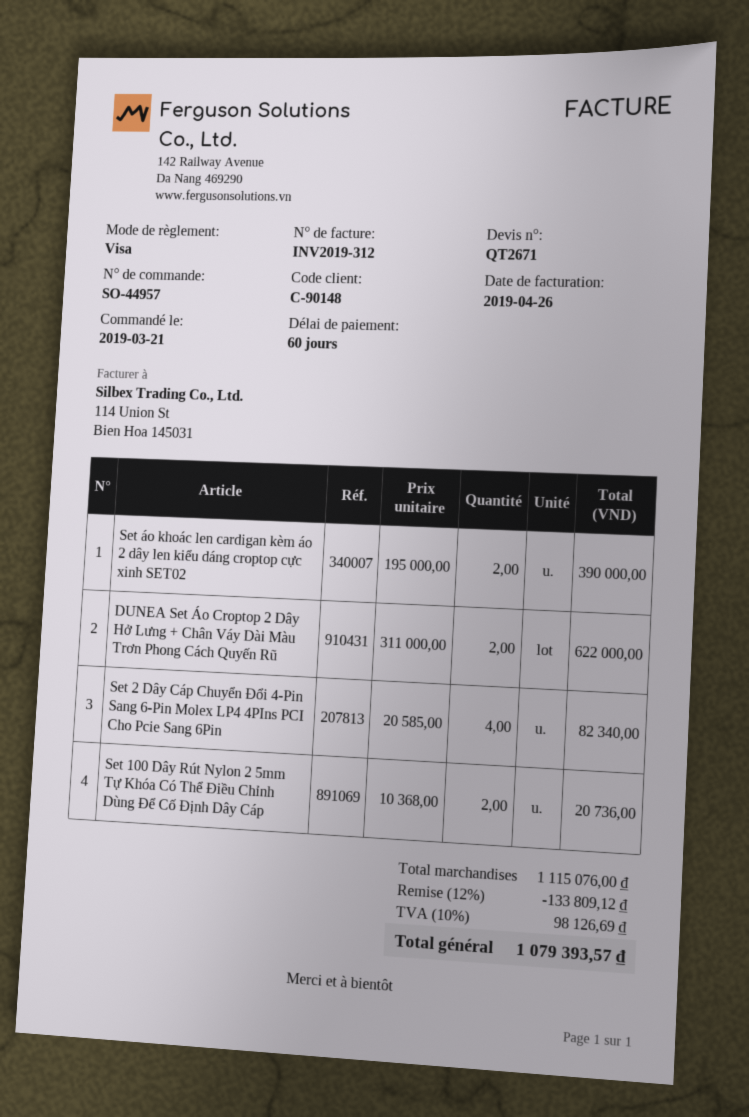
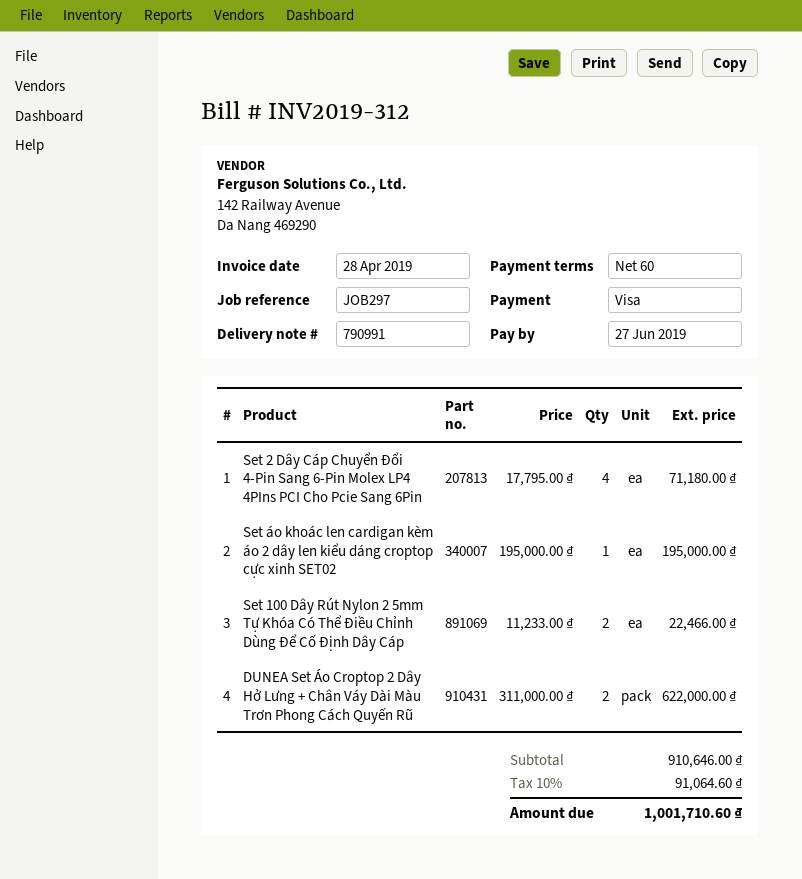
invoice date: 2019-04-26 -> 2019-04-28
Set áo khoác len cardigan kèm áo 2 dây len kiểu dáng croptop cực xinh SET02: 2 x 195000.00 = 390000.00 -> 1 x 195000.00 = 195000.00
Set 2 Dây Cáp Chuyển Đổi 4-Pin Sang 6-Pin Molex LP4 4PIns PCI Cho Pcie Sang 6Pin: 4 x 20585.00 = 82340.00 -> 4 x 17795.00 = 71180.00
Set 100 Dây Rút Nylon 2 5mm Tự Khóa Có Thể Điều Chỉnh Dùng Để Cố Định Dây Cáp: 2 x 10368.00 = 20736.00 -> 2 x 11233.00 = 22466.00
subtotal: 1115076.00 -> 910646.00
discount: 12% = 133809.12 -> none
tax: 10% = 98126.69 -> 10% = 91064.60
total: 1079393.57 -> 1001710.60

